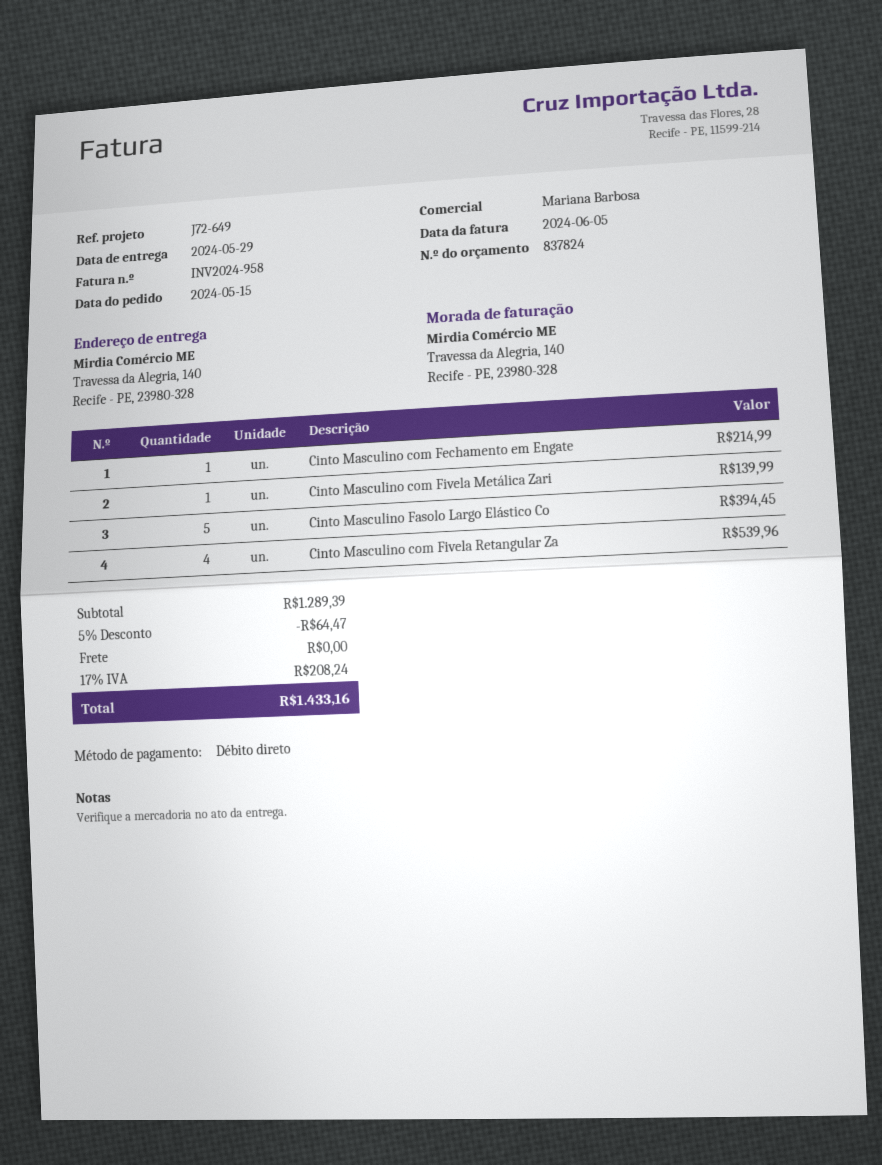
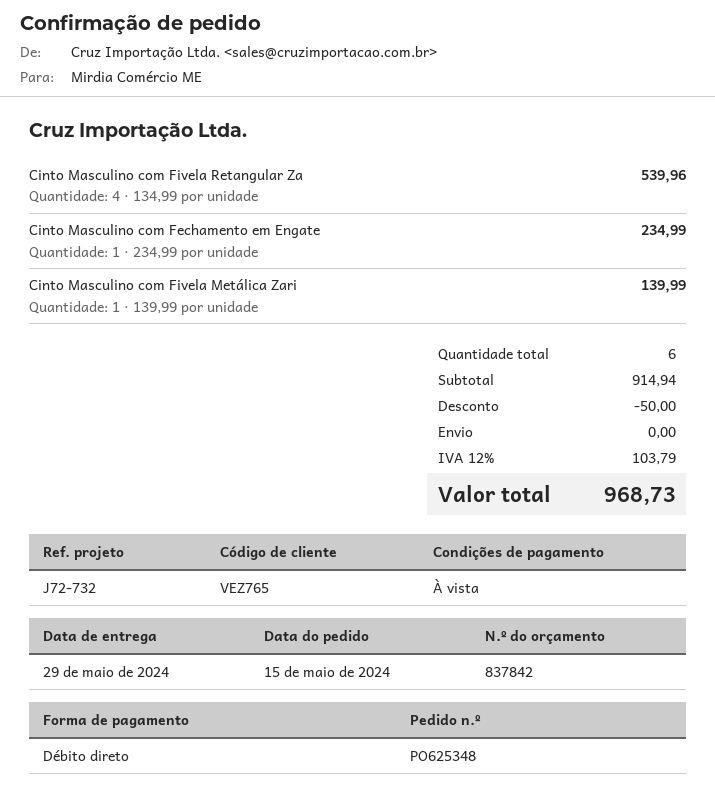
quote number: 837824 -> 837842
reference: J72-649 -> J72-732
Cinto Masculino com Fechamento em Engate: 1 for 214.99 -> 1 for 234.99
Cinto Masculino Fasolo Largo Elástico Co: 5 for 394.45 -> none
subtotal: 1289.39 -> 914.94
discount: 64.47 -> 50.00
tax: 17% = 208.24 -> 12% = 103.79
total: 1433.16 -> 968.73

